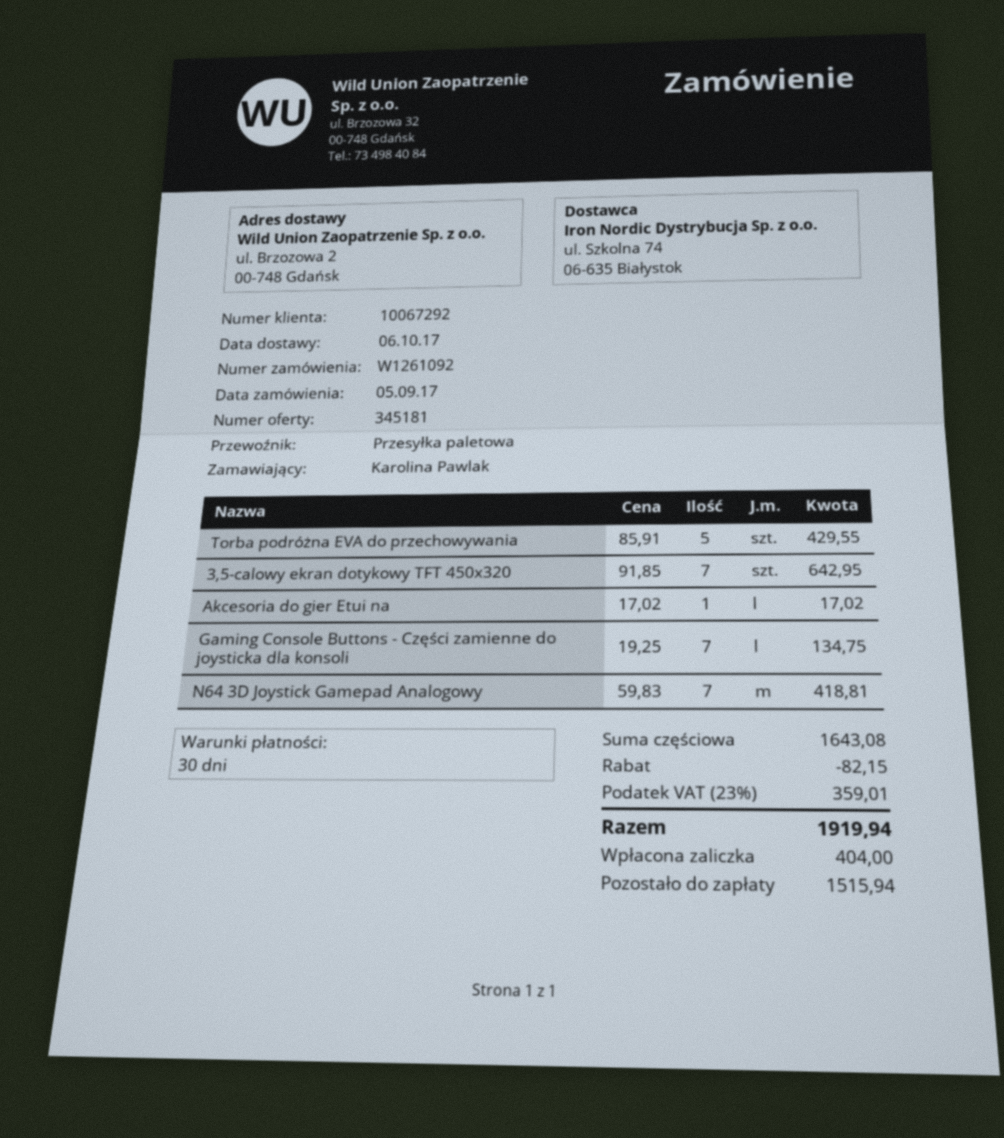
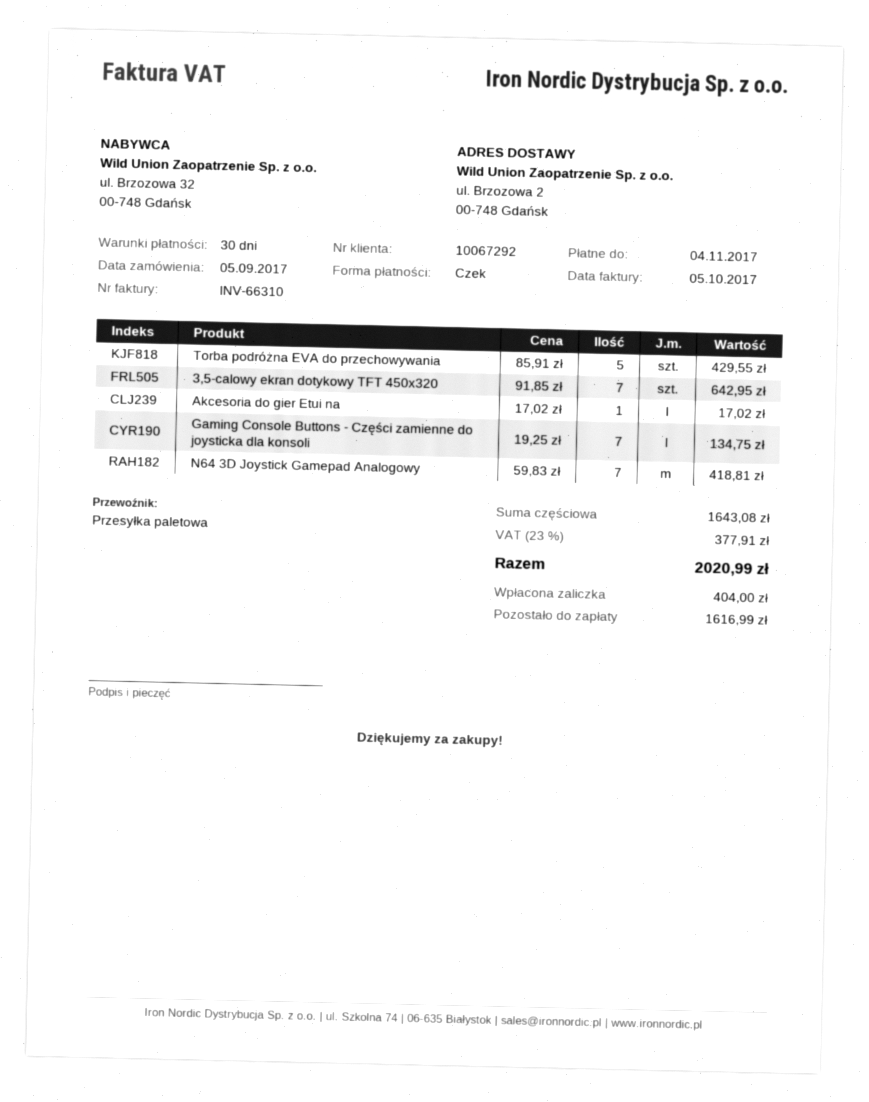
discount: 82.15 -> none
tax: 23% = 359.01 -> 23% = 377.91
total: 1919.94 -> 2020.99
balance: 1515.94 -> 1616.99

